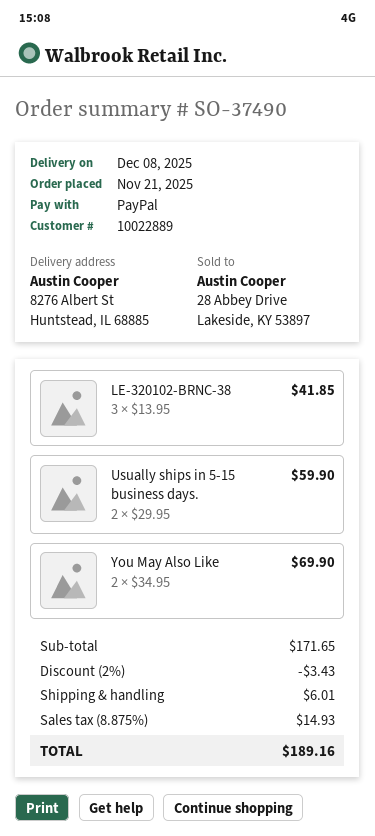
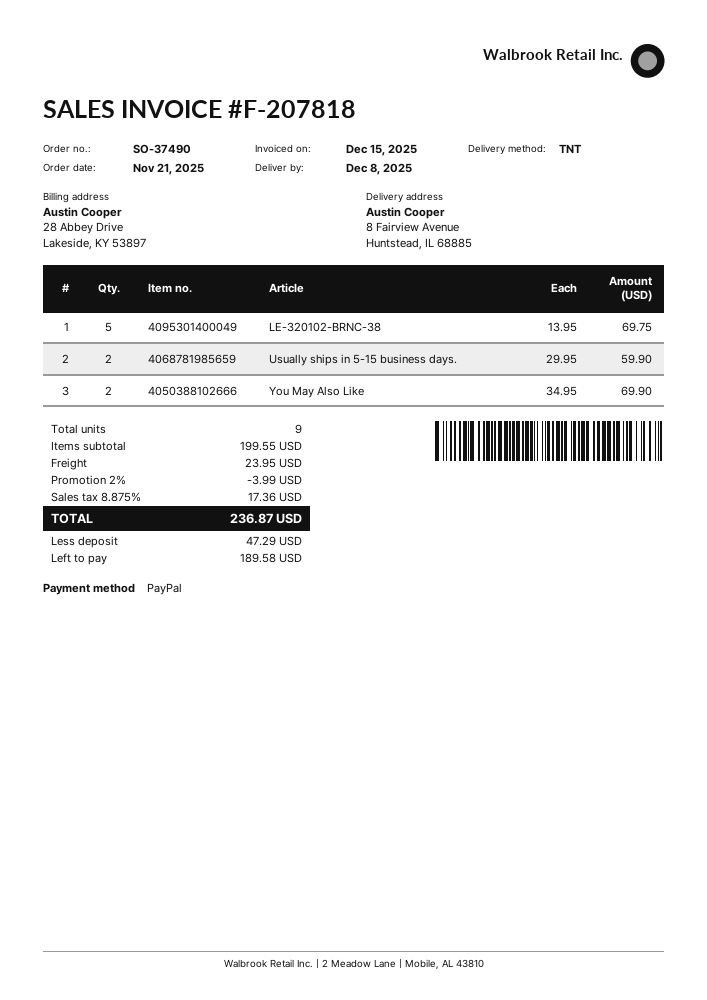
ship to: 8276 Albert St, Huntstead, IL 68885 -> 8 Fairview Avenue, Huntstead, IL 68885
LE-320102-BRNC-38: 3 x 13.95 = 41.85 -> 5 x 13.95 = 69.75
subtotal: 171.65 -> 199.55
discount: 2% = 3.43 -> 2% = 3.99
shipping: 6.01 -> 23.95
tax: 8.875% = 14.93 -> 8.875% = 17.36
total: 189.16 -> 236.87

